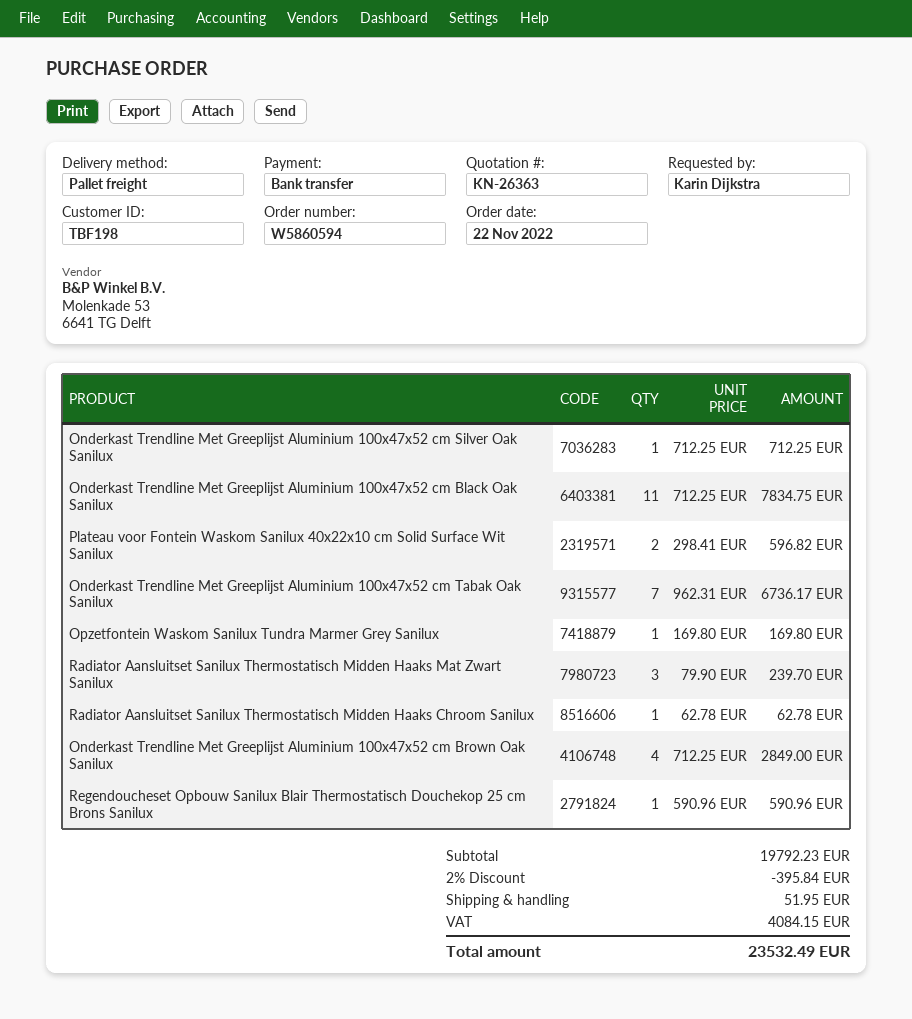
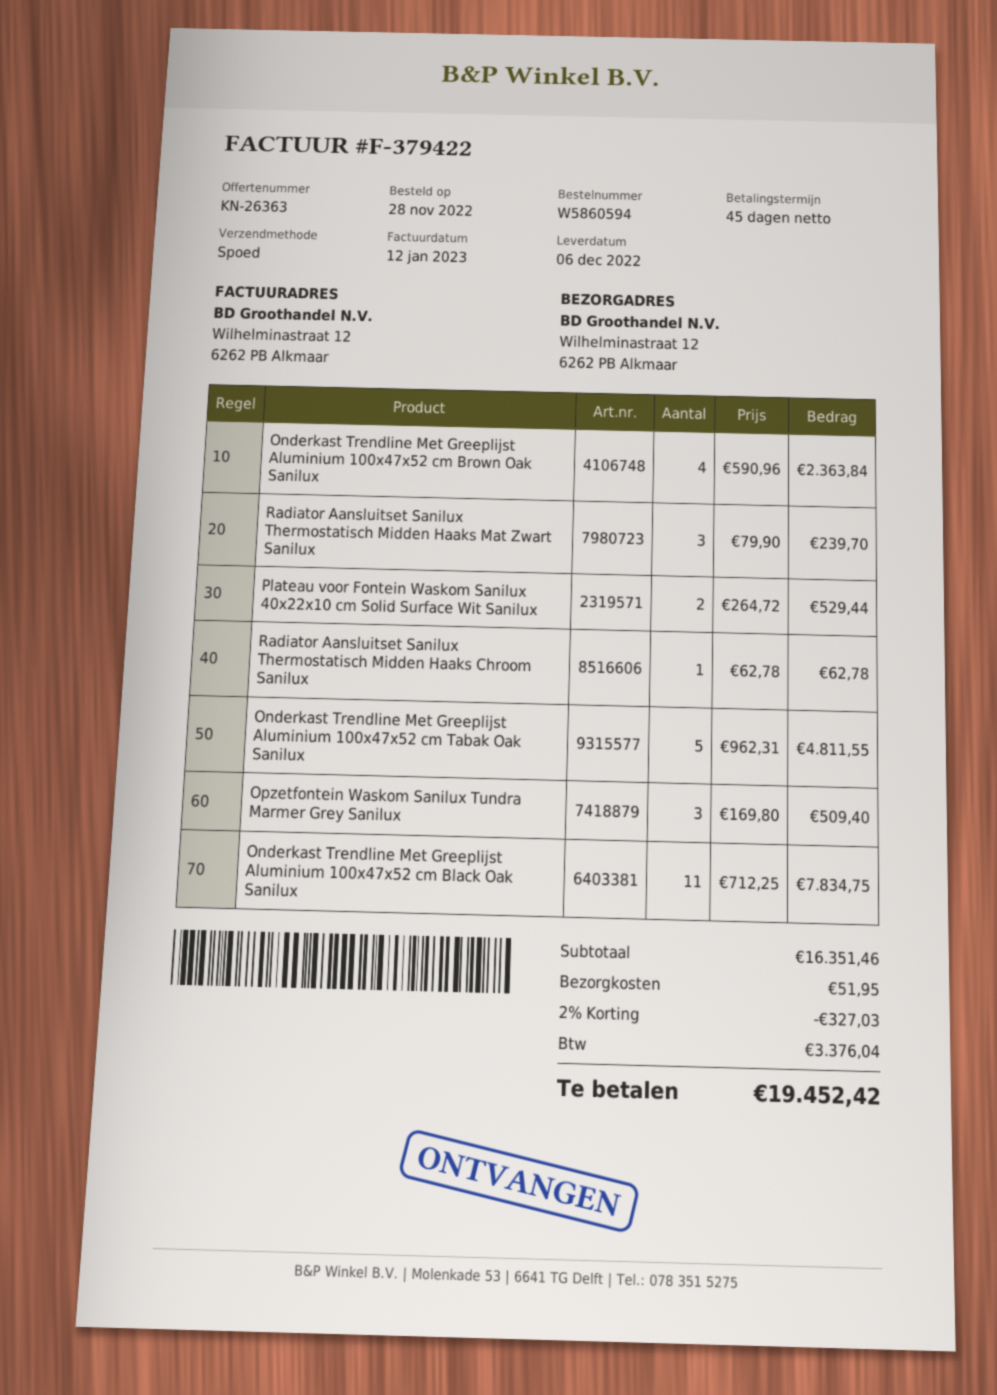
order date: 2022-11-22 -> 2022-11-28
shipping method: pallet freight -> express
Onderkast Trendline Met Greeplijst Aluminium 100x47x52 cm Silver Oak Sanilux: 1 x 712.25 = 712.25 -> none
Plateau voor Fontein Waskom Sanilux 40x22x10 cm Solid Surface Wit Sanilux: 2 x 298.41 = 596.82 -> 2 x 264.72 = 529.44
Onderkast Trendline Met Greeplijst Aluminium 100x47x52 cm Tabak Oak Sanilux: 7 x 962.31 = 6736.17 -> 5 x 962.31 = 4811.55
Opzetfontein Waskom Sanilux Tundra Marmer Grey Sanilux: 1 x 169.80 = 169.80 -> 3 x 169.80 = 509.40
Onderkast Trendline Met Greeplijst Aluminium 100x47x52 cm Brown Oak Sanilux: 4 x 712.25 = 2849.00 -> 4 x 590.96 = 2363.84
Regendoucheset Opbouw Sanilux Blair Thermostatisch Douchekop 25 cm Brons Sanilux: 1 x 590.96 = 590.96 -> none
subtotal: 19792.23 -> 16351.46
discount: 2% = 395.84 -> 2% = 327.03
tax: 4084.15 -> 3376.04
total: 23532.49 -> 19452.42

